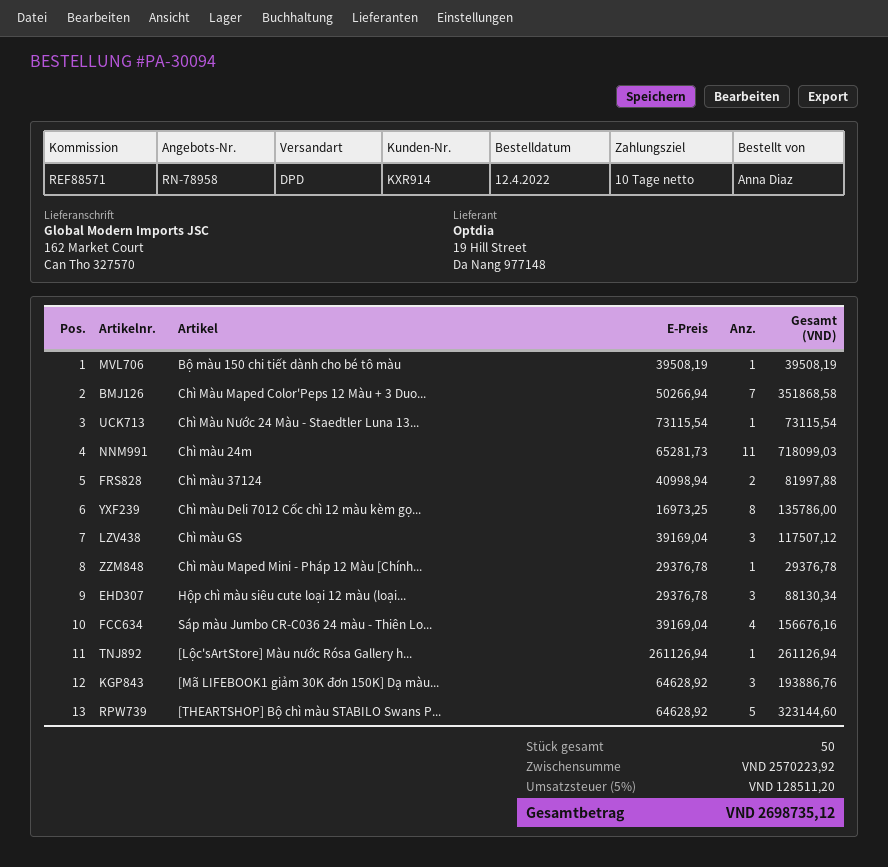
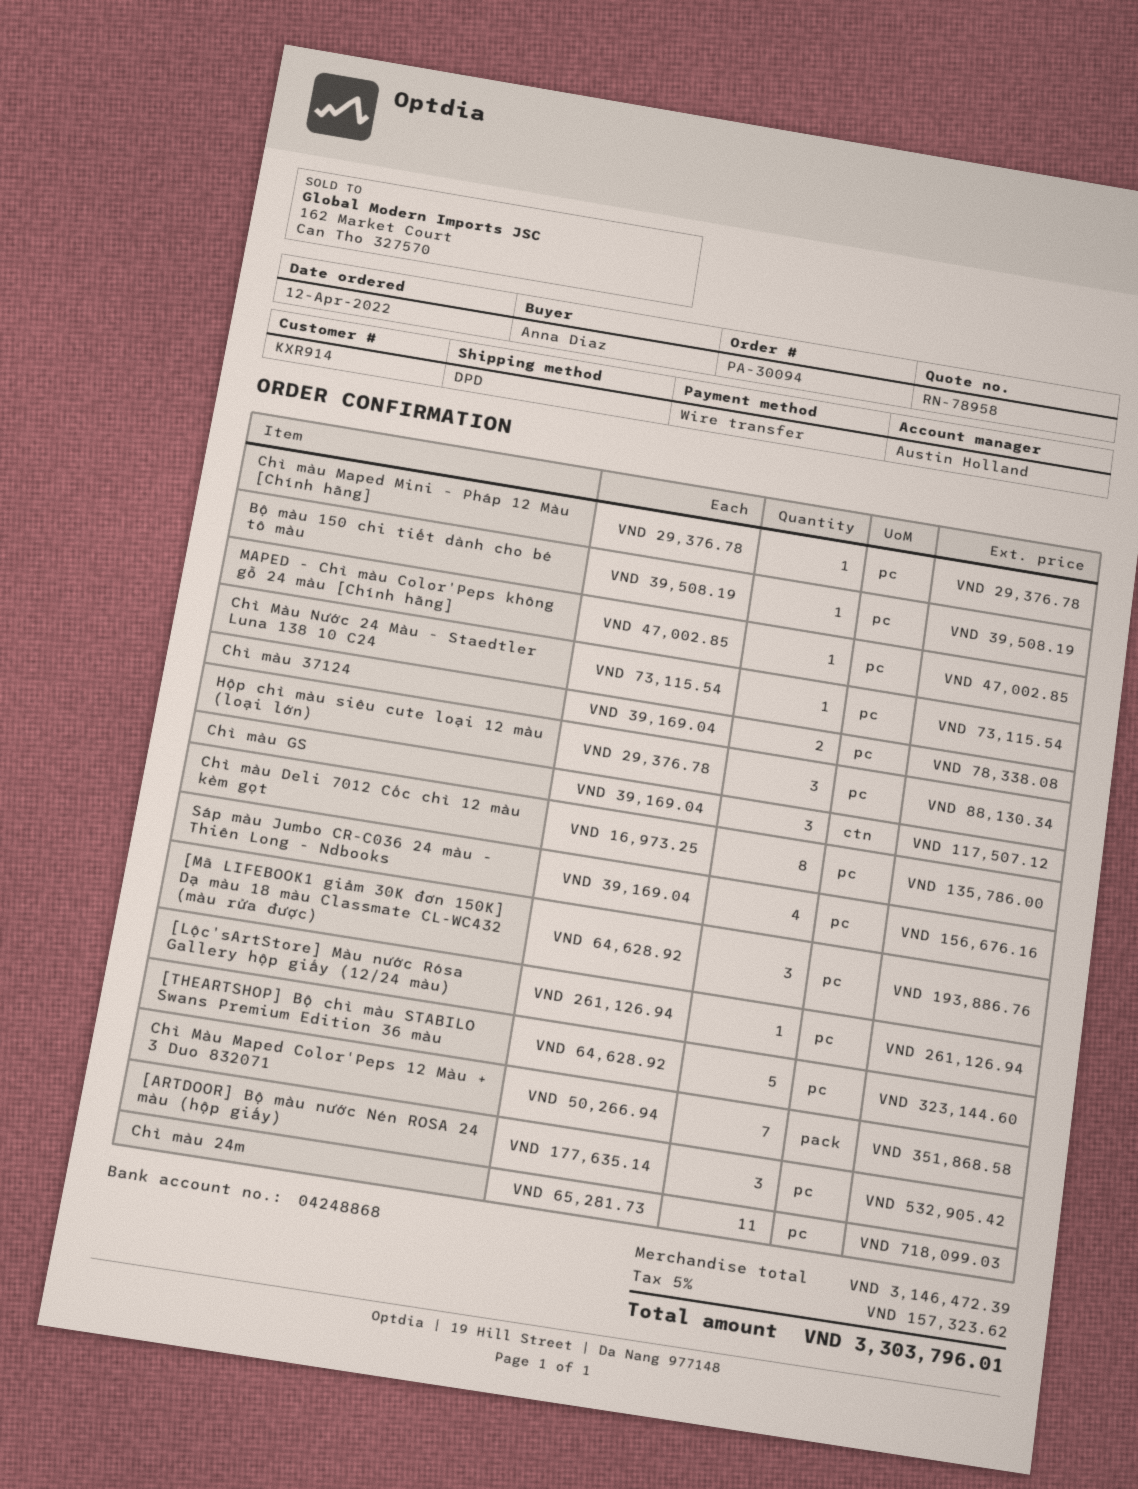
Chì màu 37124: 2 x 40998.94 = 81997.88 -> 2 x 39169.04 = 78338.08
MAPED - Chì màu Color'Peps không gỗ 24 màu [Chính hãng]: none -> 1 x 47002.85 = 47002.85
[ARTDOOR] Bộ màu nước Nén ROSA 24 màu (hộp giấy): none -> 3 x 177635.14 = 532905.42
subtotal: 2570223.92 -> 3146472.39
tax: 5% = 128511.20 -> 5% = 157323.62
total: 2698735.12 -> 3303796.01

